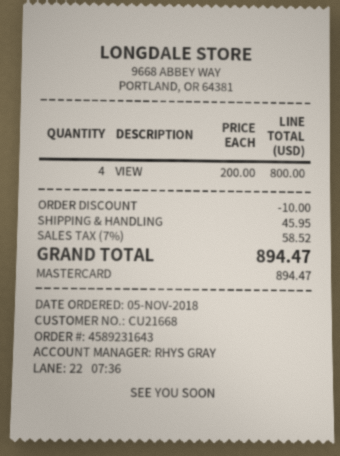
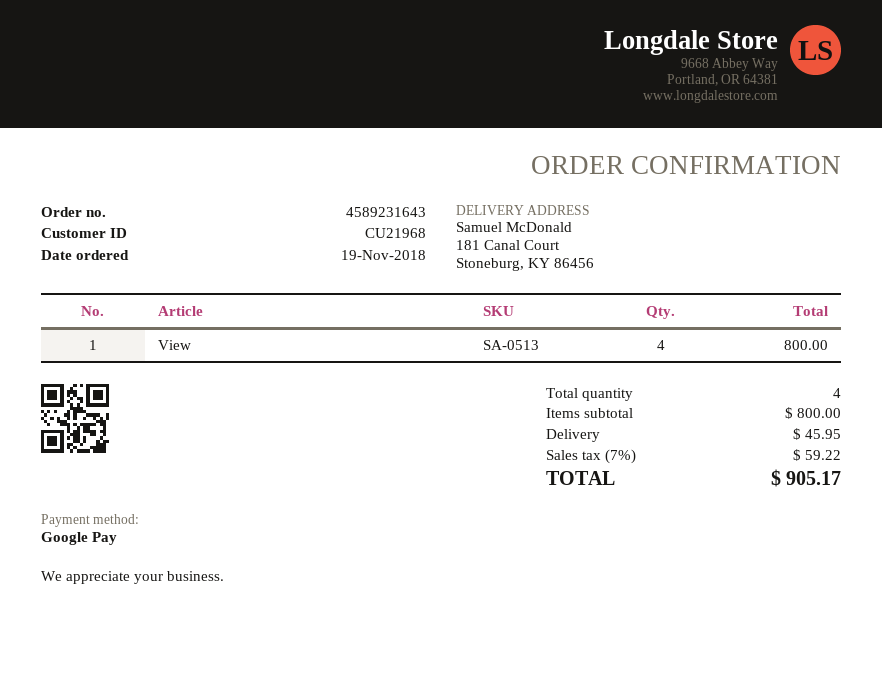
order date: 2018-11-05 -> 2018-11-19
customer number: CU21668 -> CU21968
payment method: Mastercard -> Google Pay
discount: 10.00 -> none
tax: 7% = 58.52 -> 7% = 59.22
total: 894.47 -> 905.17

